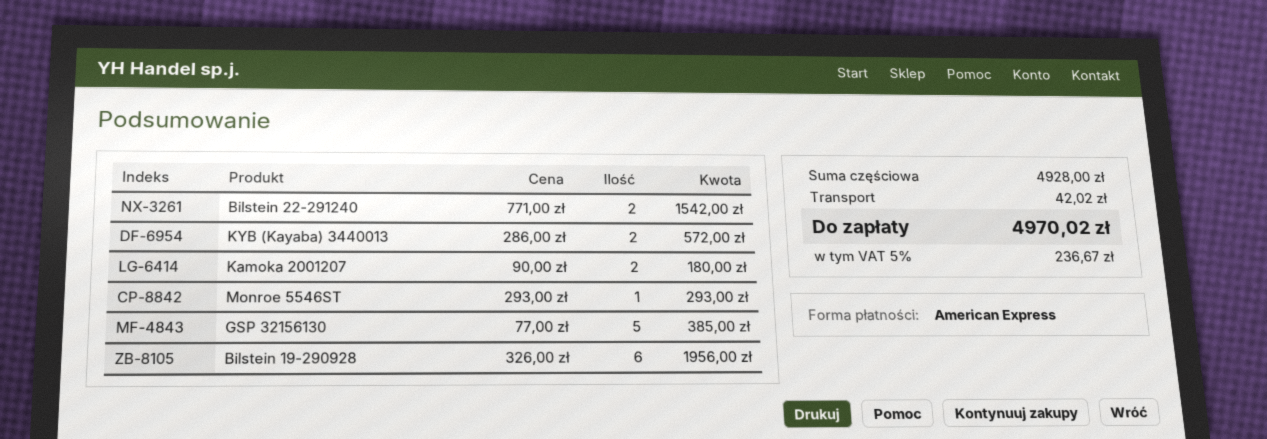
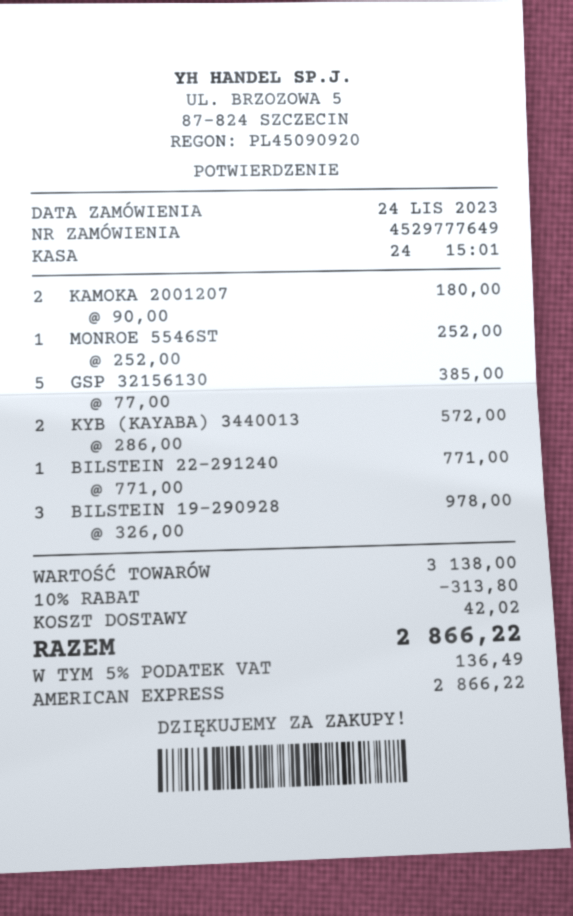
Bilstein 22-291240: 2 x 771.00 = 1542.00 -> 1 x 771.00 = 771.00
Monroe 5546ST: 1 x 293.00 = 293.00 -> 1 x 252.00 = 252.00
Bilstein 19-290928: 6 x 326.00 = 1956.00 -> 3 x 326.00 = 978.00
subtotal: 4928.00 -> 3138.00
discount: none -> 10% = 313.80
tax: 5% = 236.67 -> 5% = 136.49
total: 4970.02 -> 2866.22

